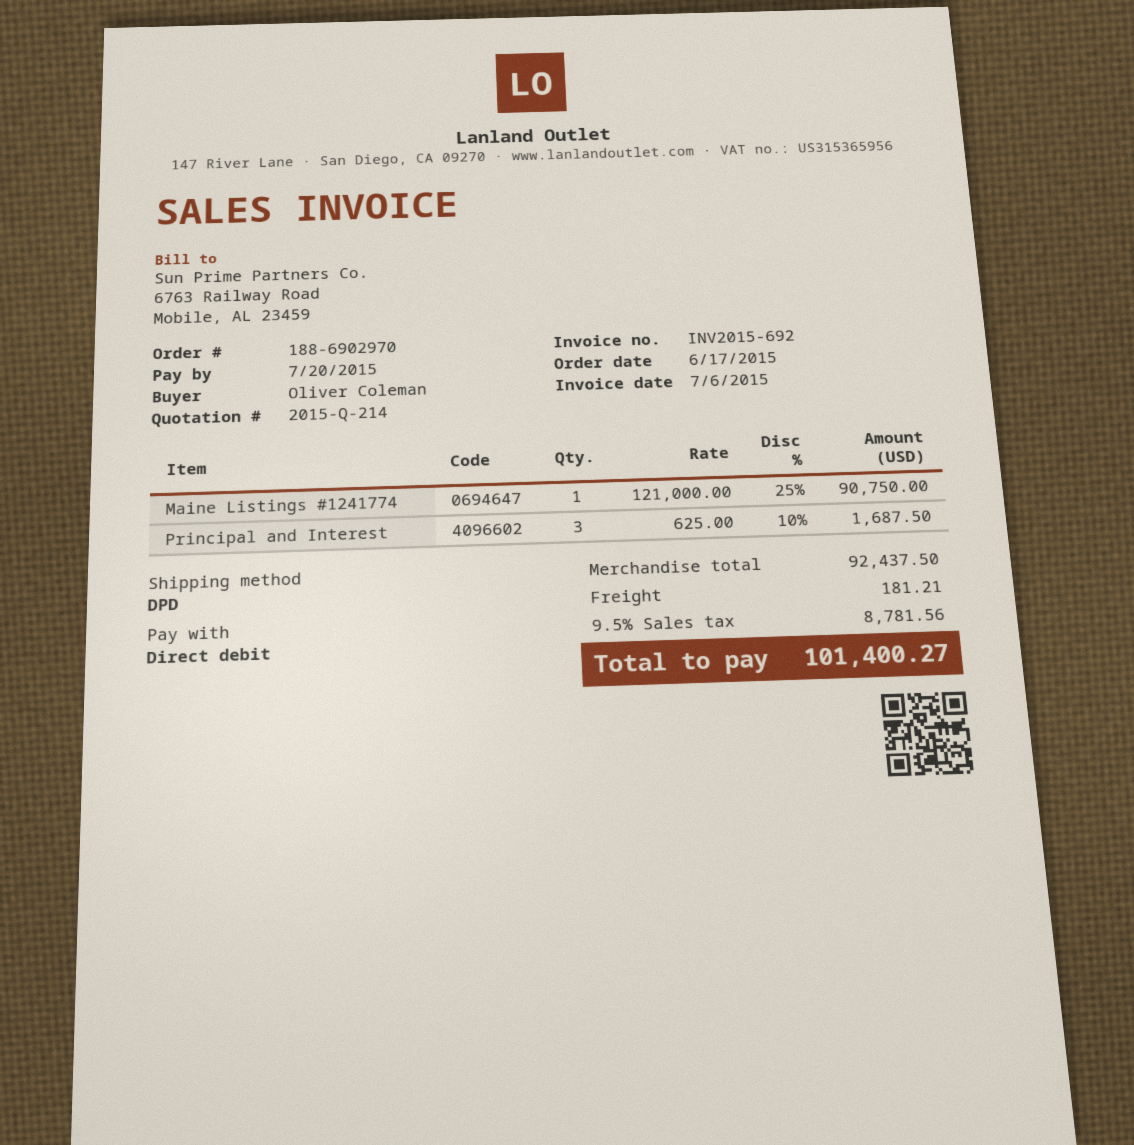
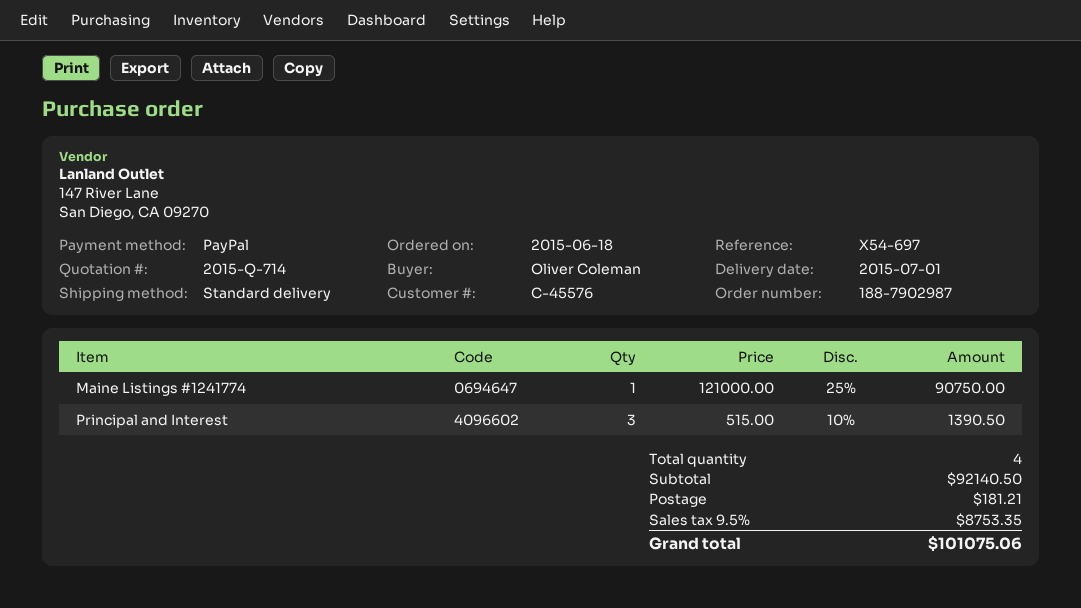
quote number: 2015-Q-214 -> 2015-Q-714
order number: 188-6902970 -> 188-7902987
order date: 2015-06-17 -> 2015-06-18
payment method: direct debit -> PayPal
shipping method: DPD -> standard
Principal and Interest: 3 x 625.00 - 10% = 1687.50 -> 3 x 515.00 - 10% = 1390.50
subtotal: 92437.50 -> 92140.50
tax: 9.5% = 8781.56 -> 9.5% = 8753.35
total: 101400.27 -> 101075.06

